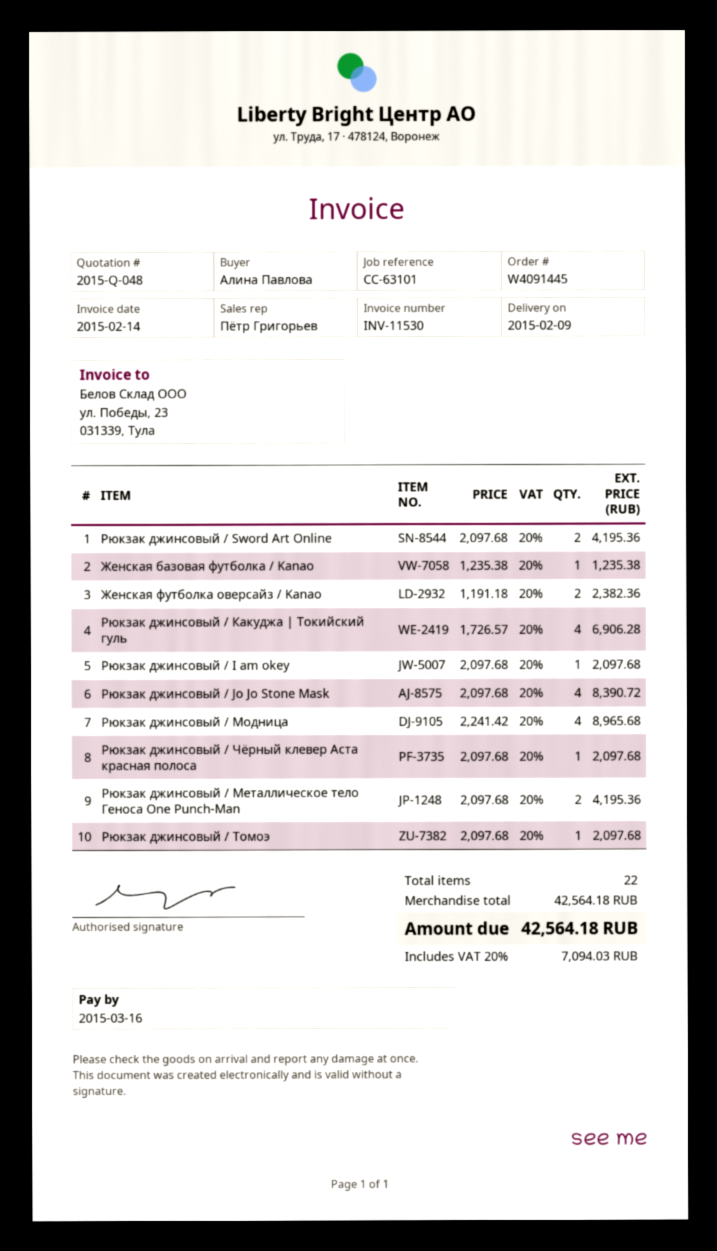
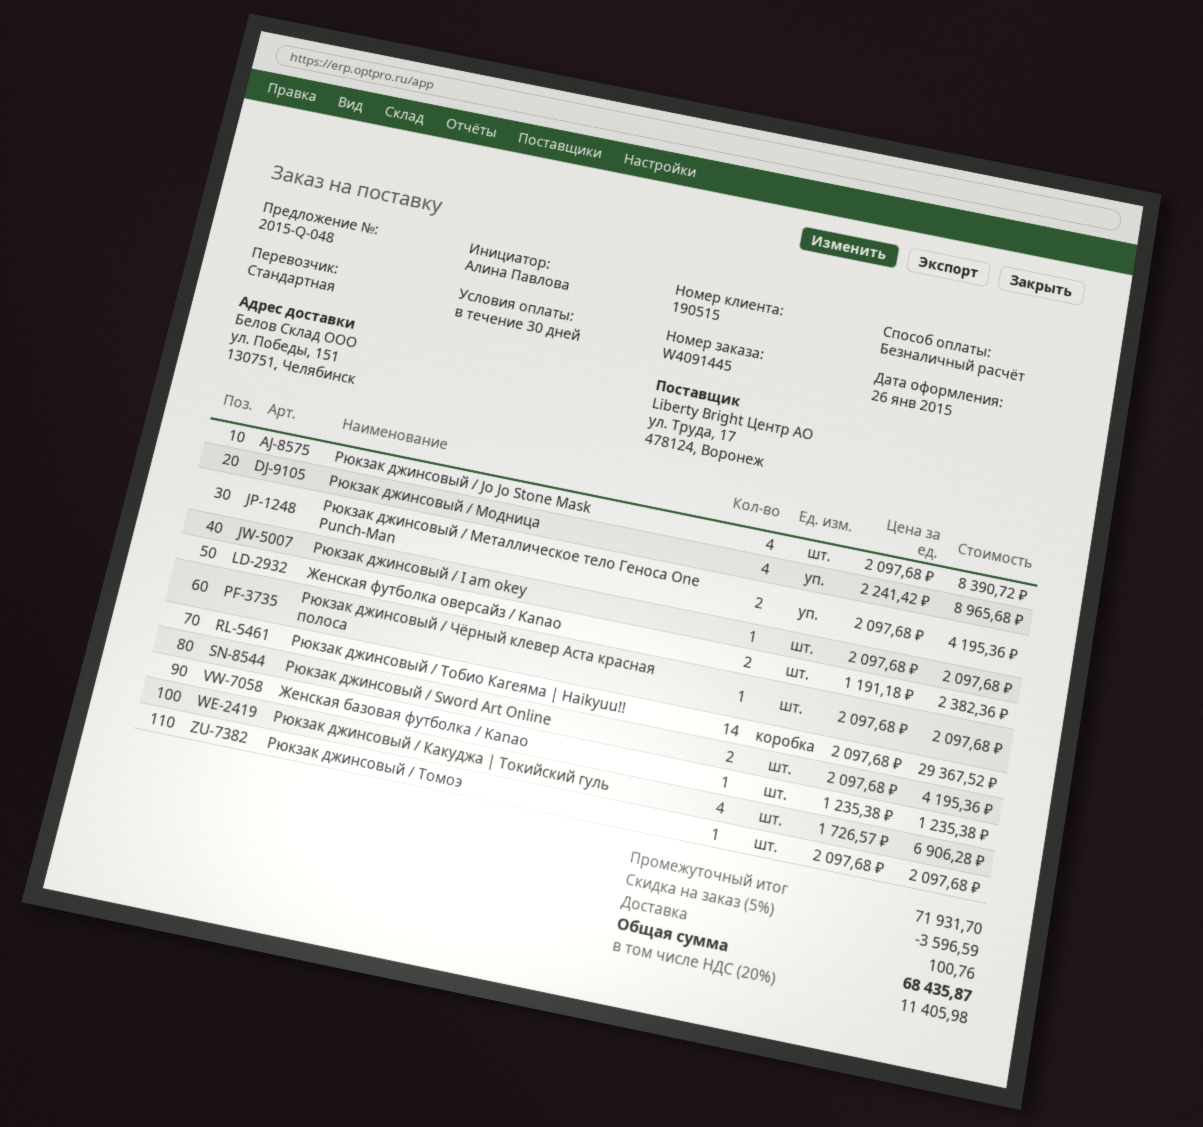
Рюкзак джинсовый / Тобио Кагеяма | Haikyuu!!: none -> 14 x 2097.68 = 29367.52
subtotal: 42564.18 -> 71931.70
discount: none -> 5% = 3596.59
shipping: none -> 100.76
tax: 20% = 7094.03 -> 20% = 11405.98
total: 42564.18 -> 68435.87

